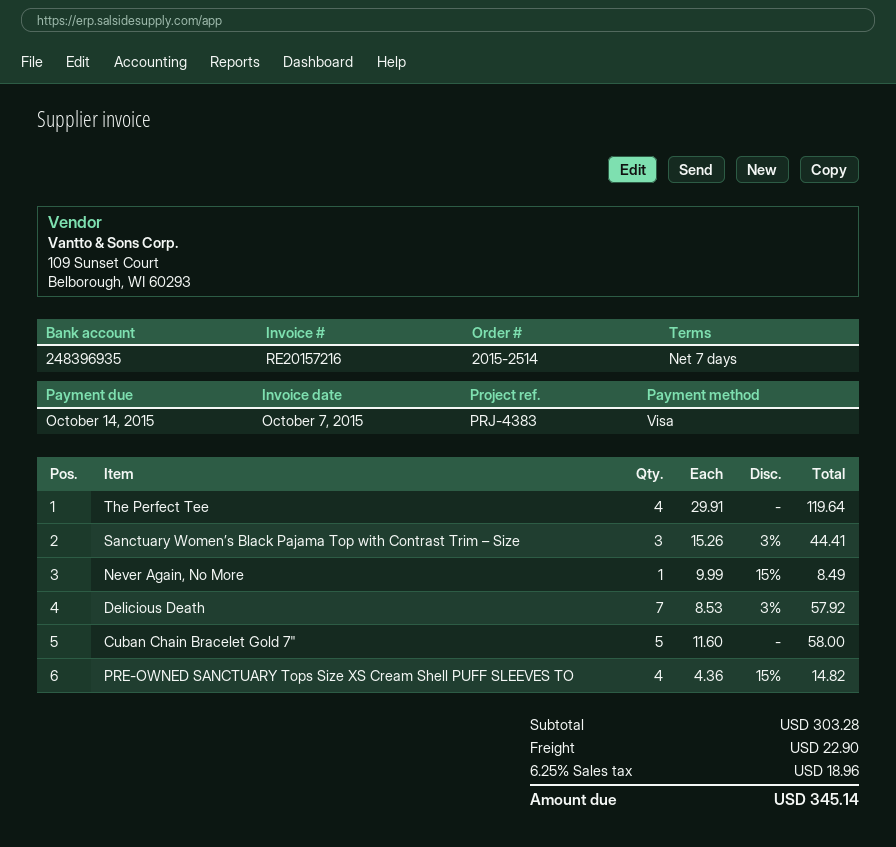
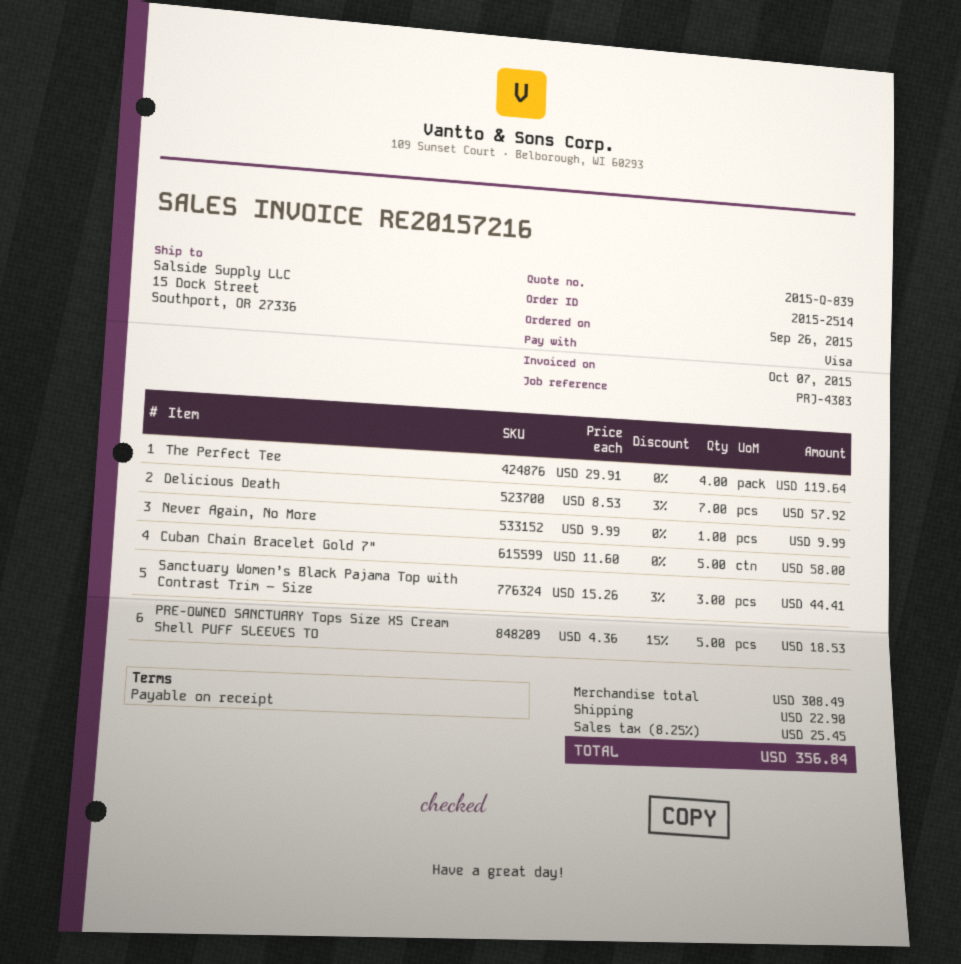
payment terms: 7 days -> on receipt
Never Again, No More: 1 x 9.99 - 15% = 8.49 -> 1 x 9.99 = 9.99
PRE-OWNED SANCTUARY Tops Size XS Cream Shell PUFF SLEEVES TO: 4 x 4.36 - 15% = 14.82 -> 5 x 4.36 - 15% = 18.53
subtotal: 303.28 -> 308.49
tax: 6.25% = 18.96 -> 8.25% = 25.45
total: 345.14 -> 356.84

